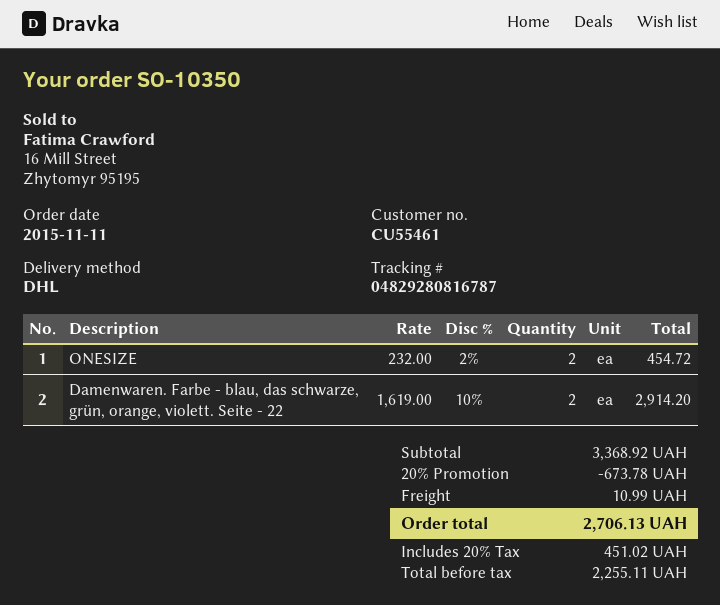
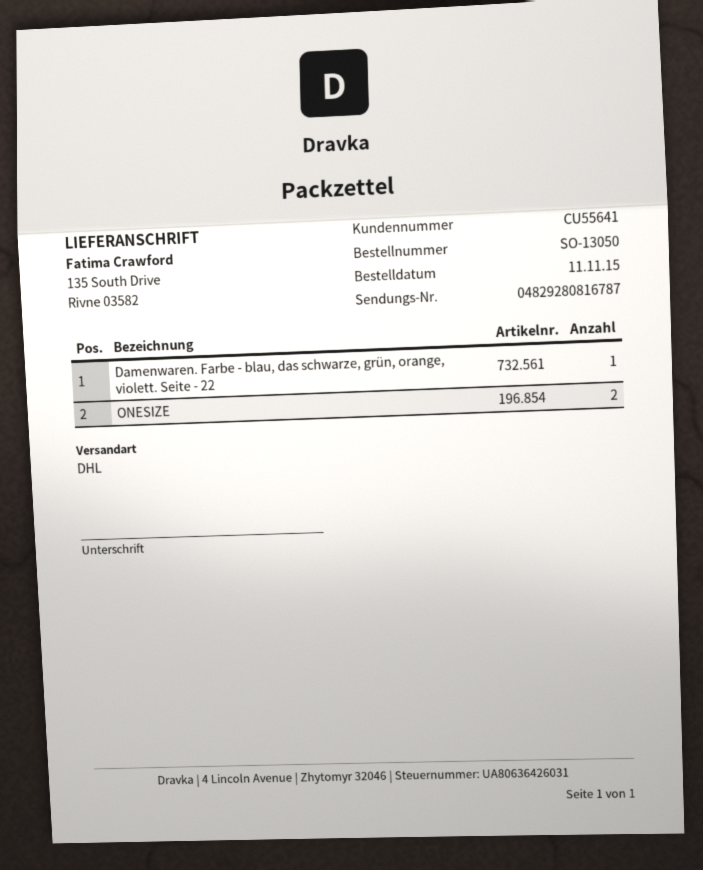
order number: SO-10350 -> SO-13050
customer number: CU55461 -> CU55641
Damenwaren. Farbe - blau, das schwarze, grün, orange, violett. Seite - 22: 2 -> 1

